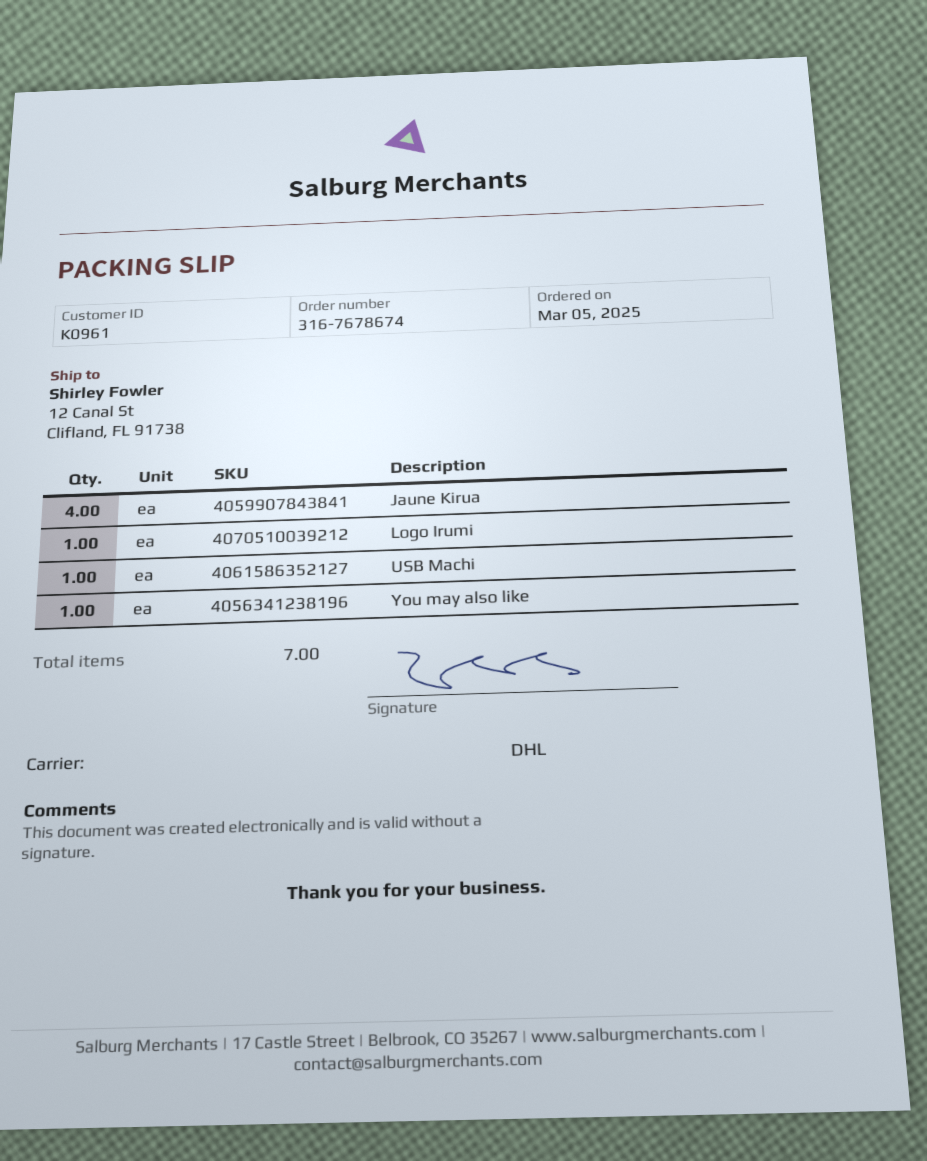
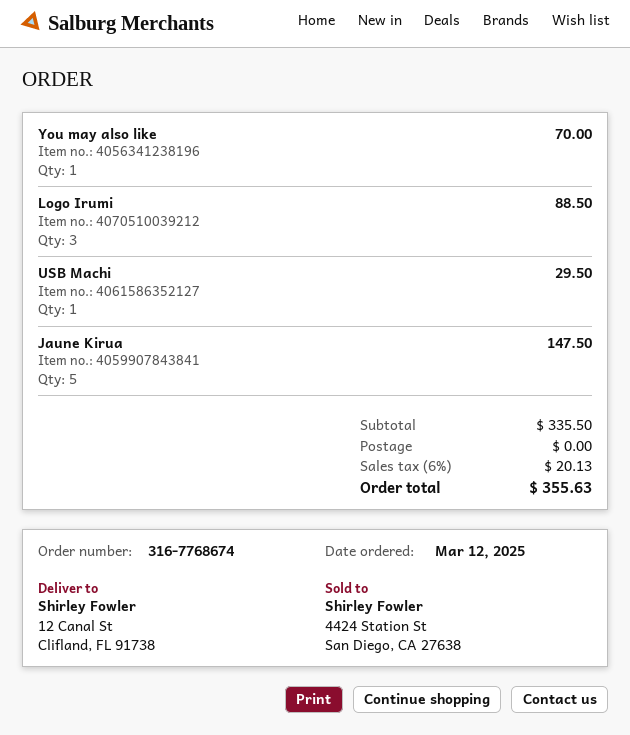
order number: 316-7678674 -> 316-7768674
order date: 2025-03-05 -> 2025-03-12
Jaune Kirua: 4 -> 5
Logo Irumi: 1 -> 3

